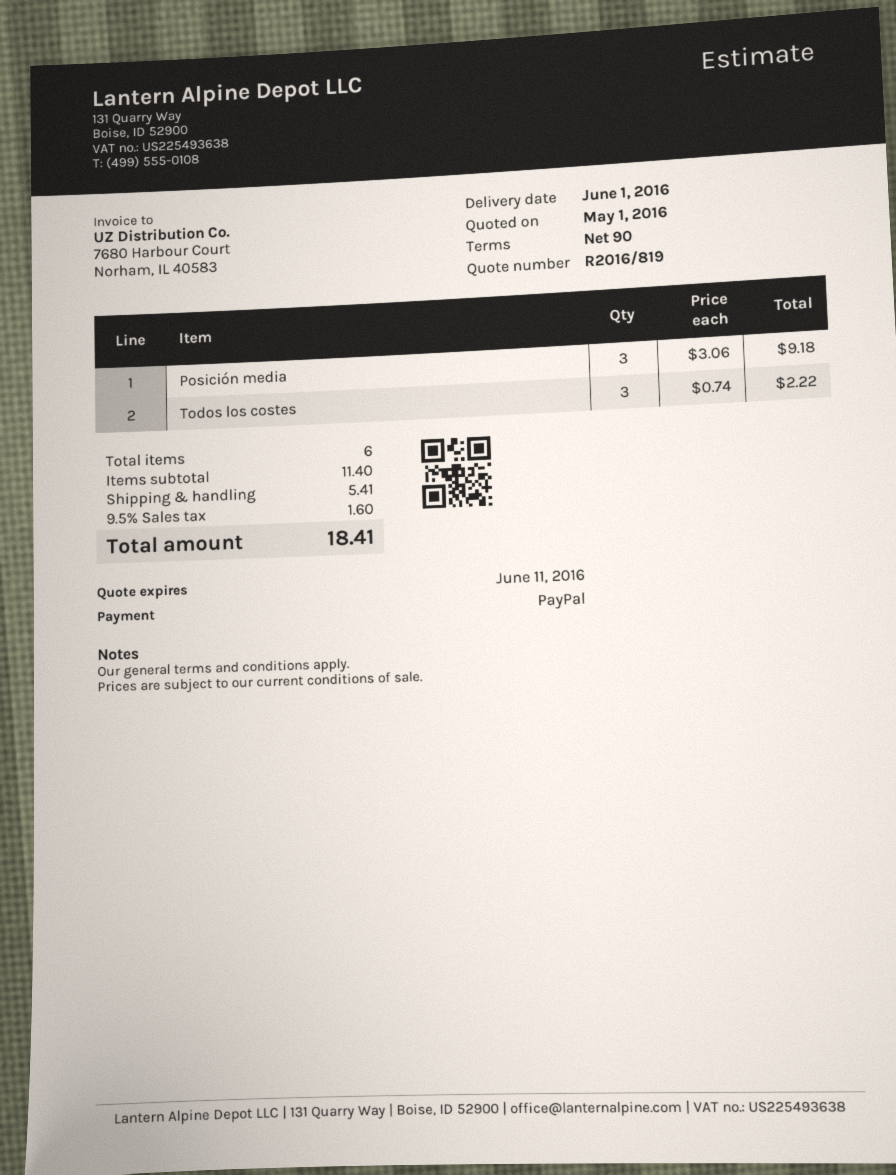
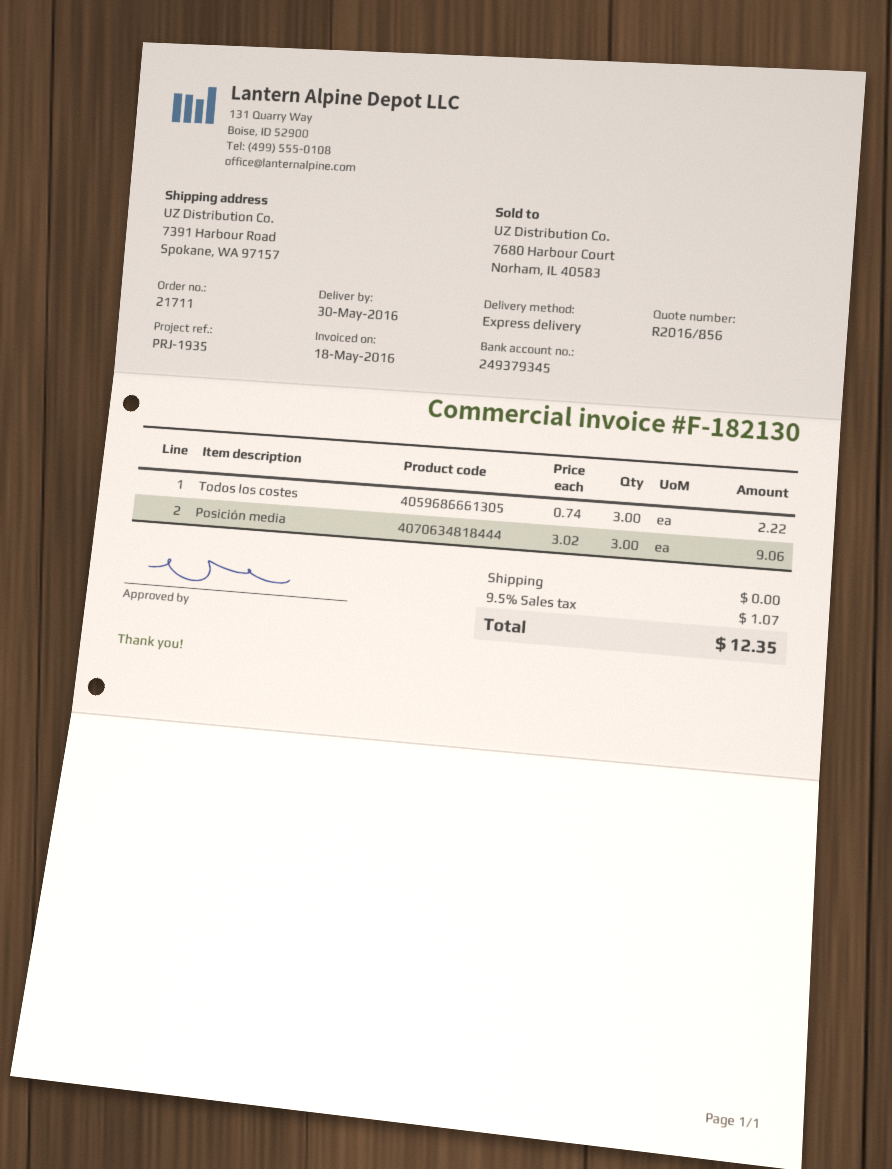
quote number: R2016/819 -> R2016/856
delivery date: 2016-06-01 -> 2016-05-30
Posición media: 3 x 3.06 = 9.18 -> 3 x 3.02 = 9.06
shipping: 5.41 -> 0.00
tax: 9.5% = 1.60 -> 9.5% = 1.07
total: 18.41 -> 12.35

